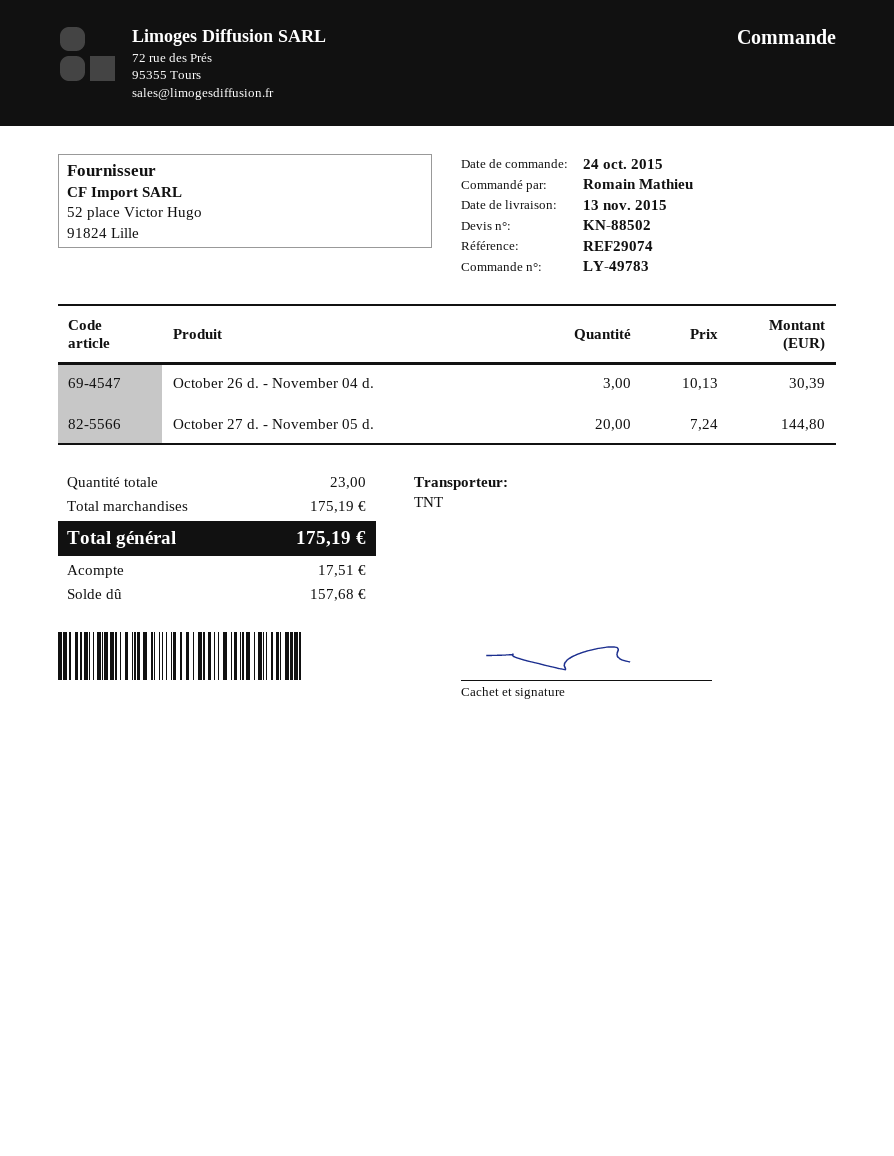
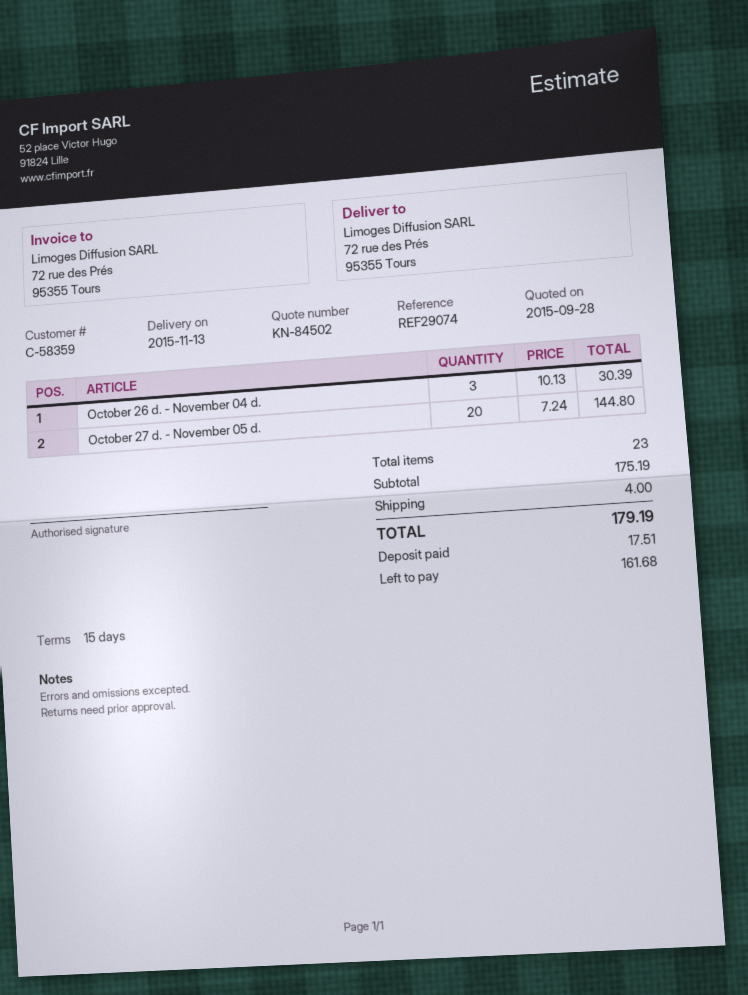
quote number: KN-88502 -> KN-84502
shipping: none -> 4.00
total: 175.19 -> 179.19
balance: 157.68 -> 161.68

